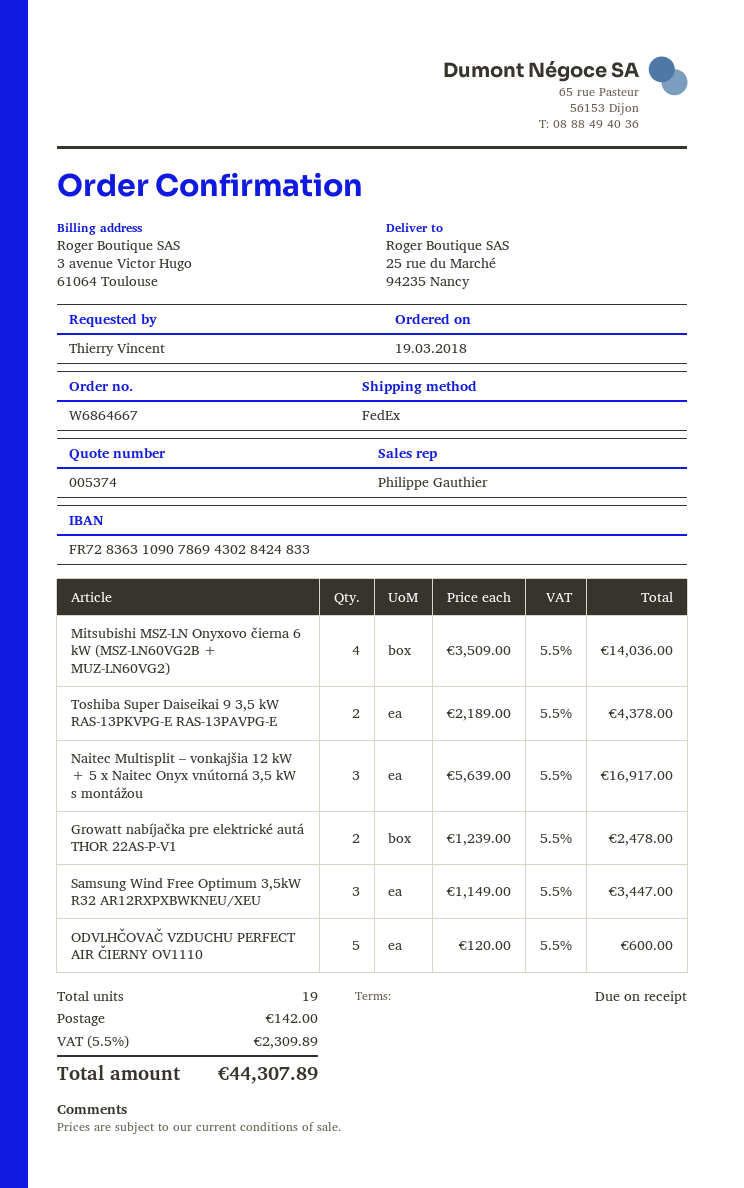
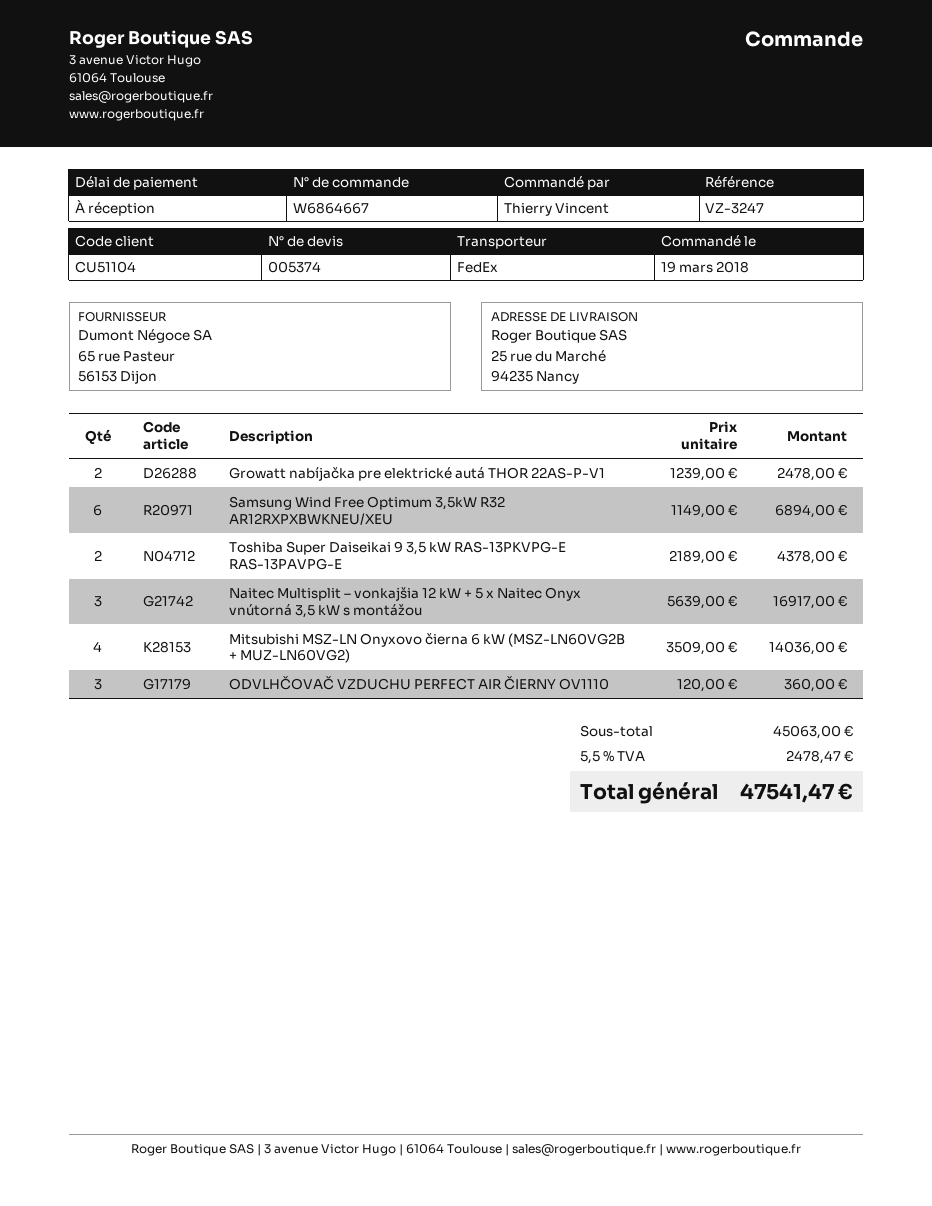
Samsung Wind Free Optimum 3,5kW R32 AR12RXPXBWKNEU/XEU: 3 x 1149.00 = 3447.00 -> 6 x 1149.00 = 6894.00
ODVLHČOVAČ VZDUCHU PERFECT AIR ČIERNY OV1110: 5 x 120.00 = 600.00 -> 3 x 120.00 = 360.00
shipping: 142.00 -> none
tax: 5.5% = 2309.89 -> 5.5% = 2478.47
total: 44307.89 -> 47541.47

